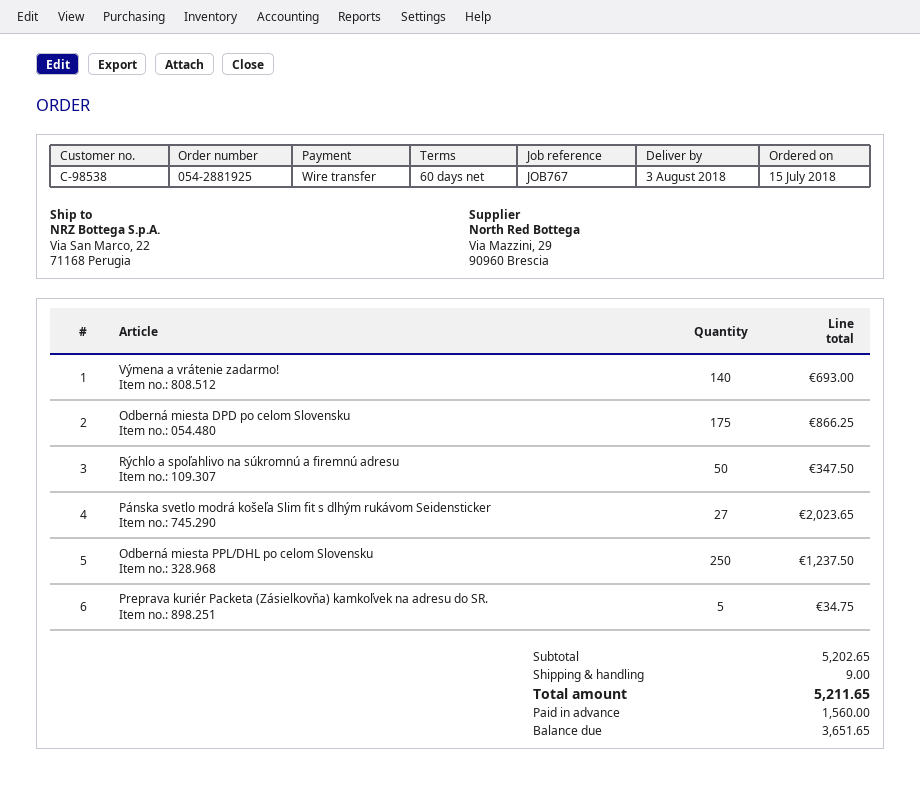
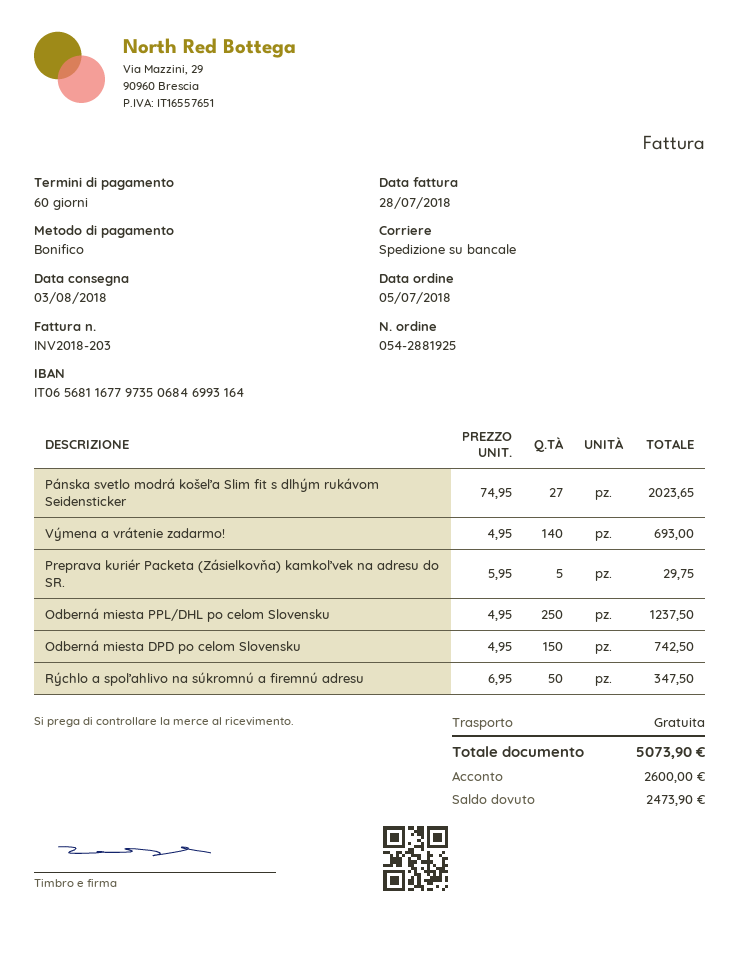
order date: 2018-07-15 -> 2018-07-05
Odberná miesta DPD po celom Slovensku: 175 for 866.25 -> 150 for 742.50
Preprava kuriér Packeta (Zásielkovňa) kamkoľvek na adresu do SR.: 5 for 34.75 -> 5 for 29.75
shipping: 9.00 -> 0.00
total: 5211.65 -> 5073.90
deposit: 1560.00 -> 2600.00
balance: 3651.65 -> 2473.90

